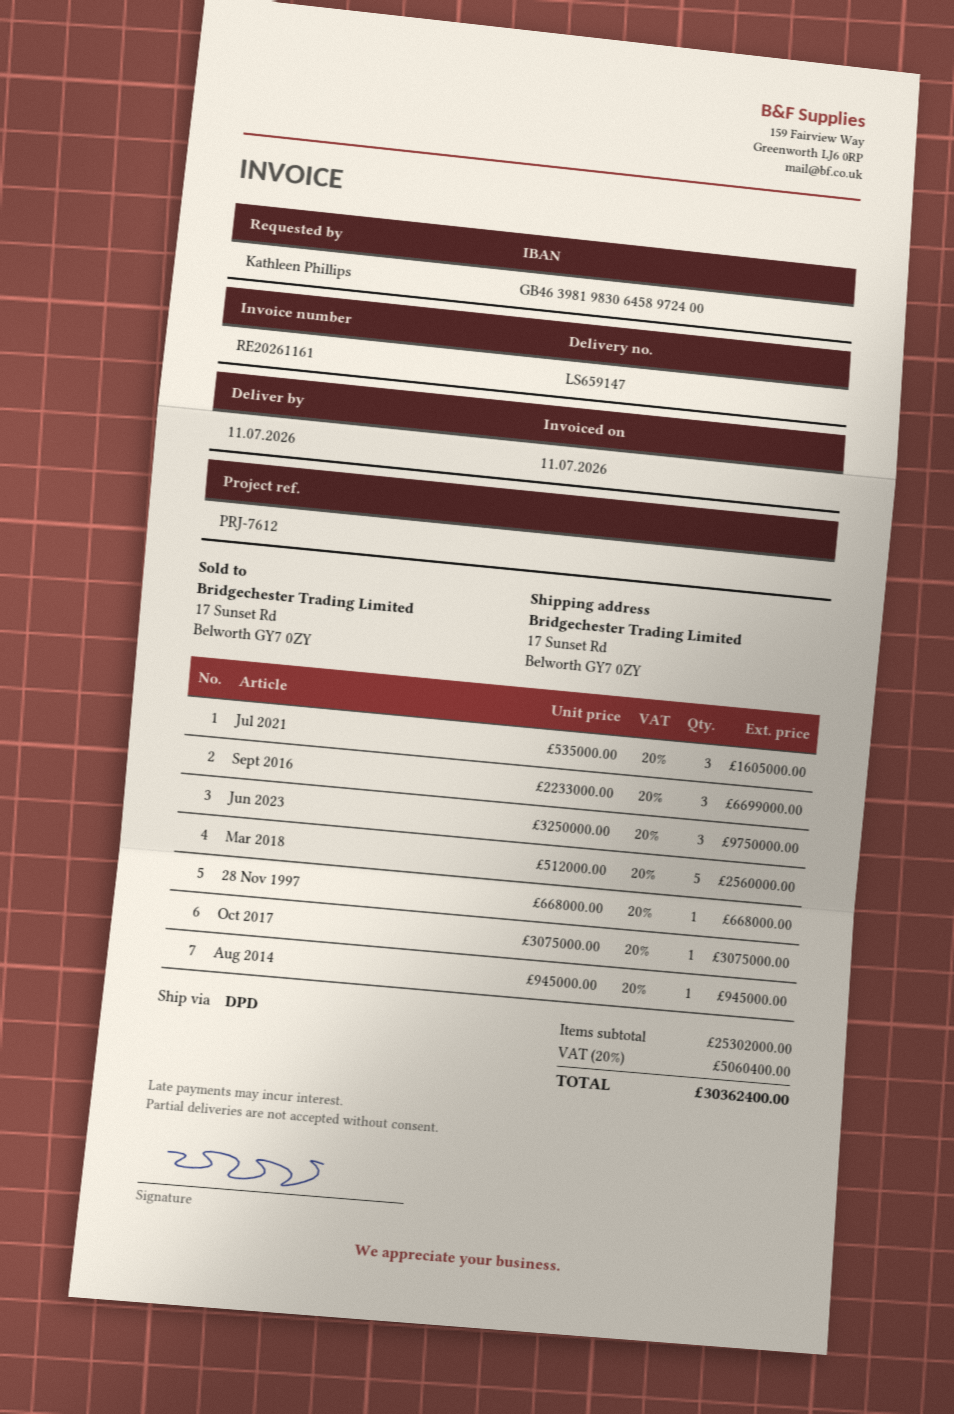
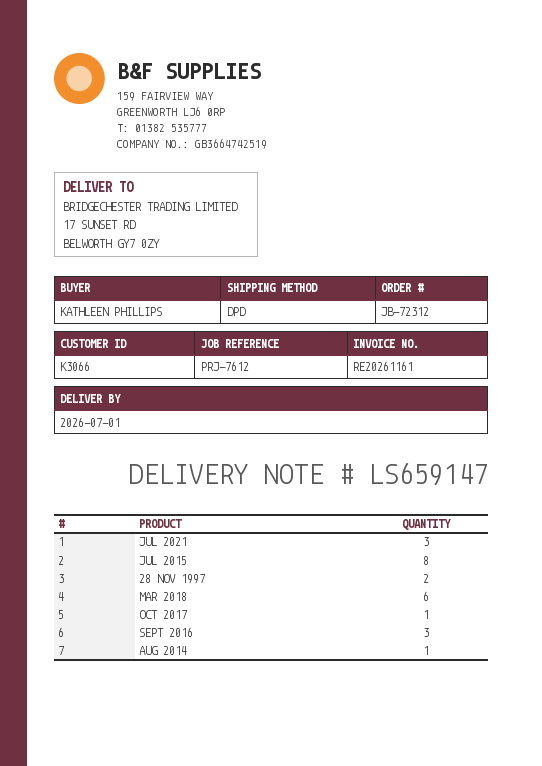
delivery date: 2026-07-11 -> 2026-07-01
Jun 2023: 3 -> none
Mar 2018: 5 -> 6
28 Nov 1997: 1 -> 2
JUL 2015: none -> 8

